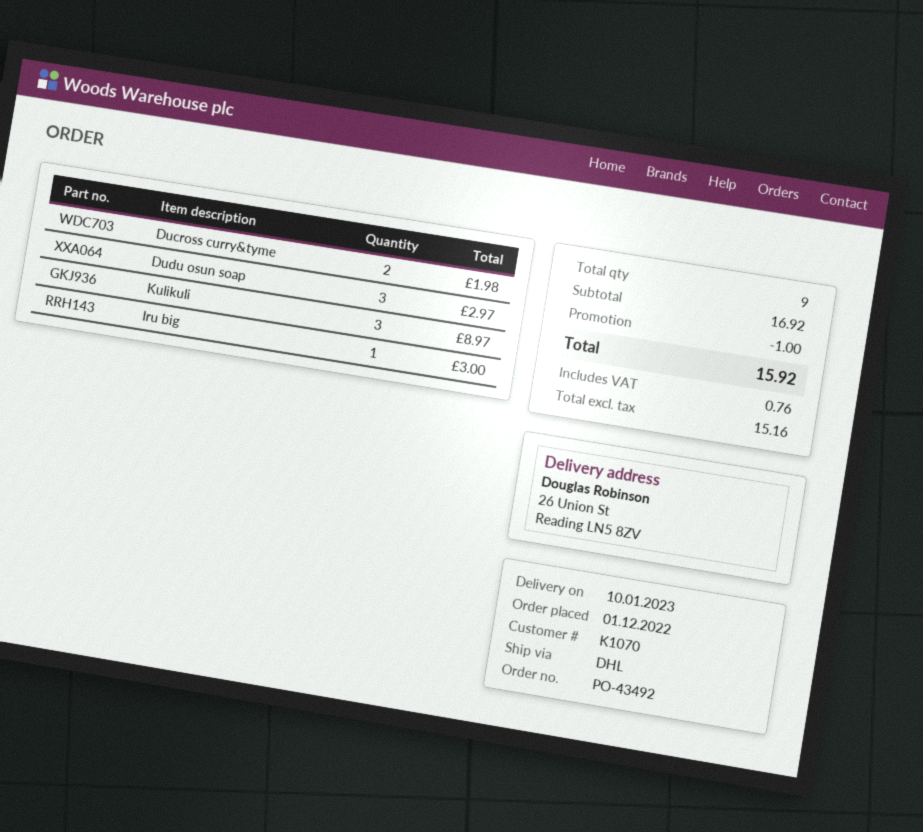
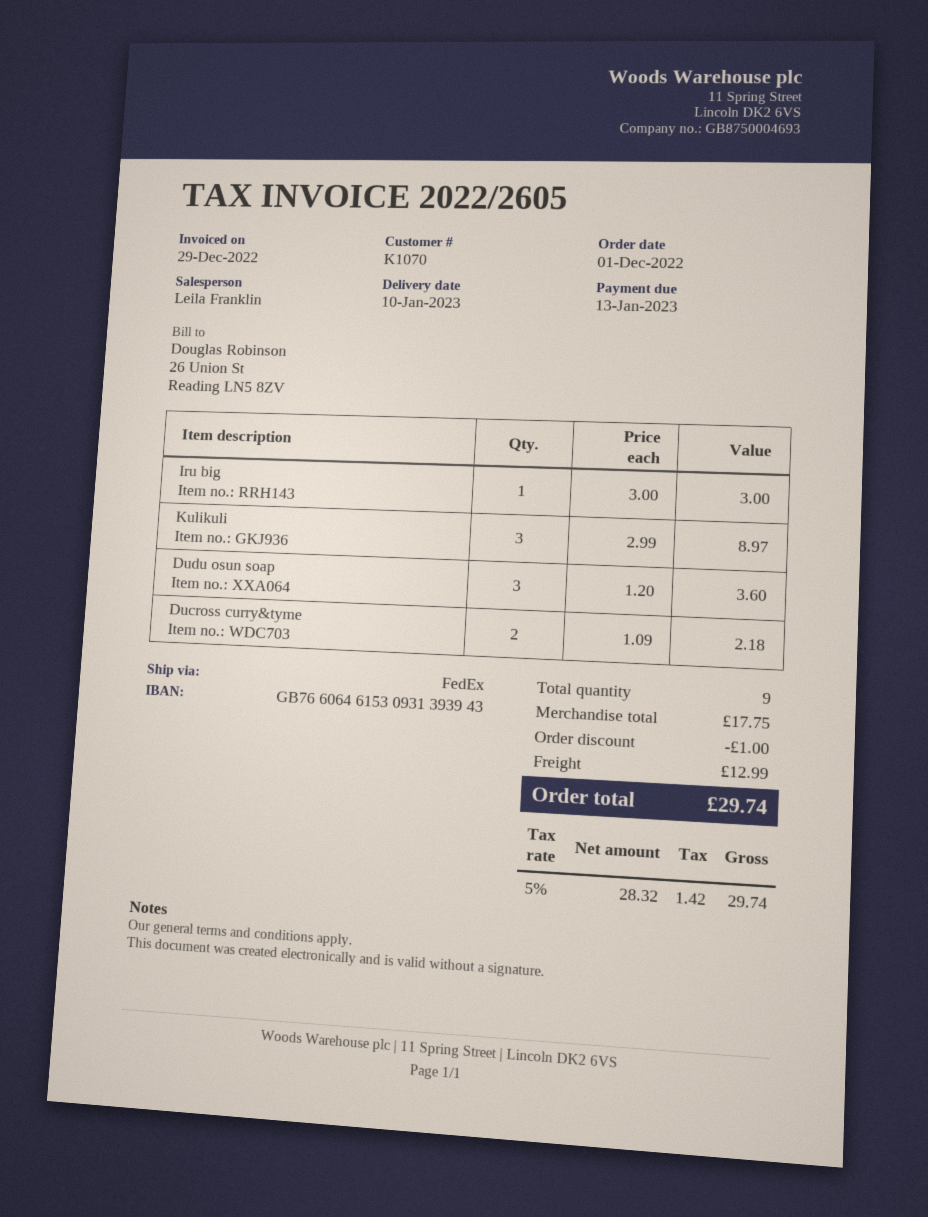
shipping method: DHL -> FedEx
Ducross curry&tyme: 2 for 1.98 -> 2 for 2.18
Dudu osun soap: 3 for 2.97 -> 3 for 3.60
subtotal: 16.92 -> 17.75
shipping: none -> 12.99
net: 15.16 -> 28.32
tax: 0.76 -> 1.42
total: 15.92 -> 29.74

